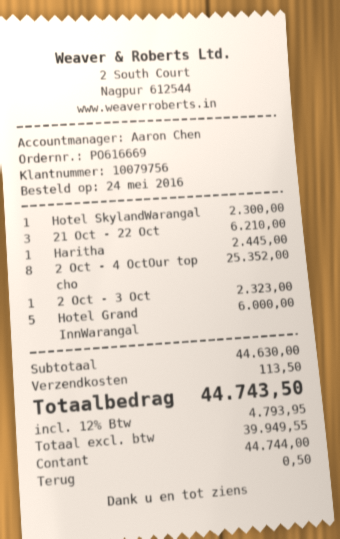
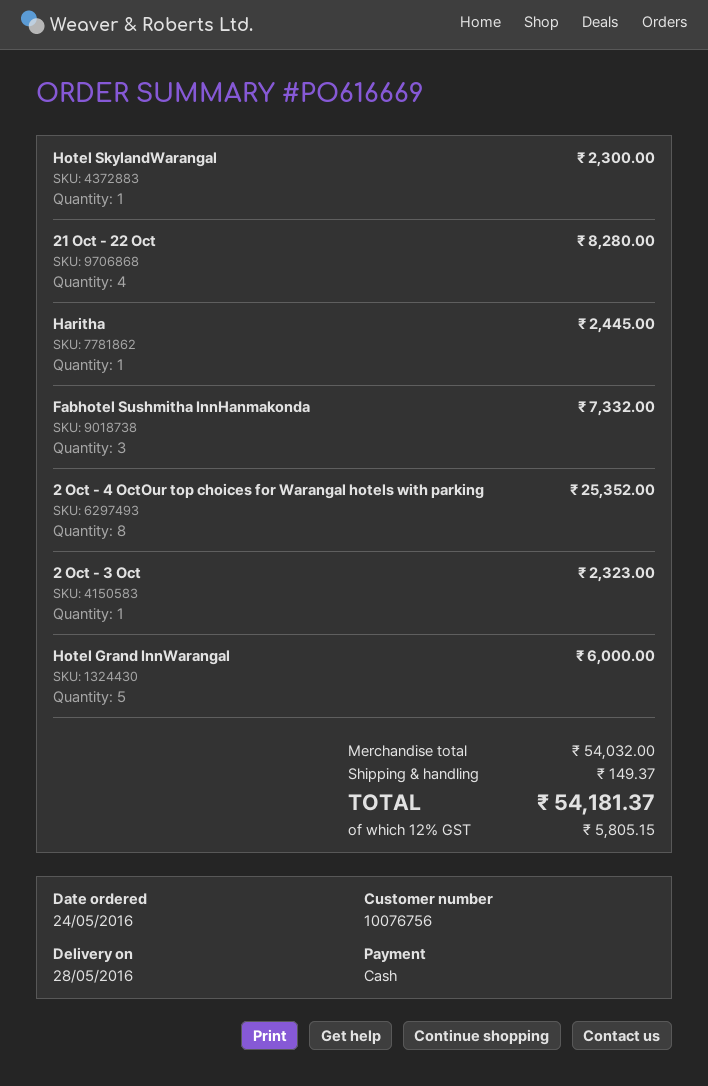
customer number: 10079756 -> 10076756
21 Oct - 22 Oct: 3 for 6210.00 -> 4 for 8280.00
Fabhotel Sushmitha InnHanmakonda: none -> 3 for 7332.00
subtotal: 44630.00 -> 54032.00
shipping: 113.50 -> 149.37
tax: 12% = 4793.95 -> 12% = 5805.15
total: 44743.50 -> 54181.37

